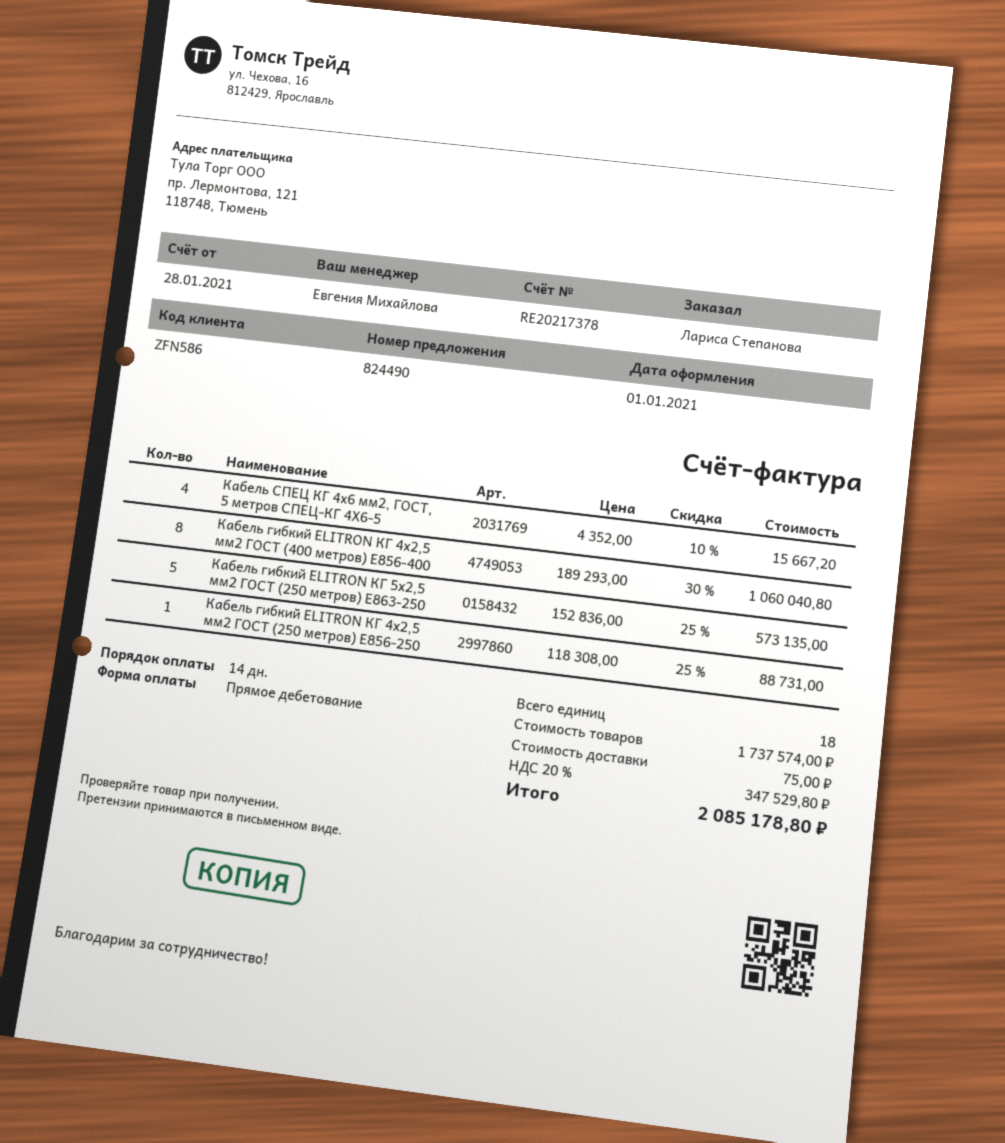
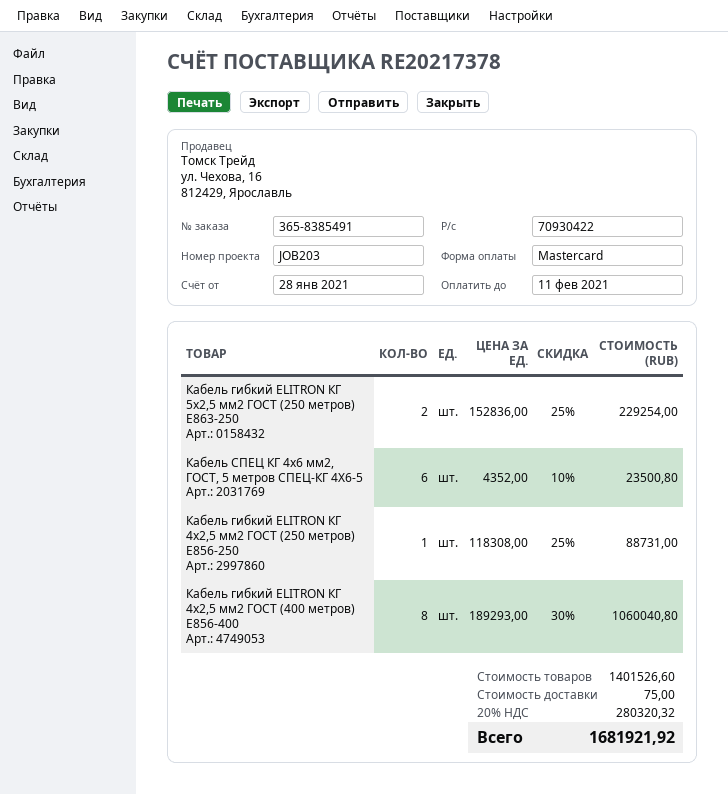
payment method: direct debit -> Mastercard
Кабель СПЕЦ КГ 4x6 мм2, ГОСТ, 5 метров СПЕЦ-КГ 4X6-5: 4 x 4352.00 - 10% = 15667.20 -> 6 x 4352.00 - 10% = 23500.80
Кабель гибкий ELITRON КГ 5x2,5 мм2 ГОСТ (250 метров) E863-250: 5 x 152836.00 - 25% = 573135.00 -> 2 x 152836.00 - 25% = 229254.00
subtotal: 1737574.00 -> 1401526.60
tax: 20% = 347529.80 -> 20% = 280320.32
total: 2085178.80 -> 1681921.92

